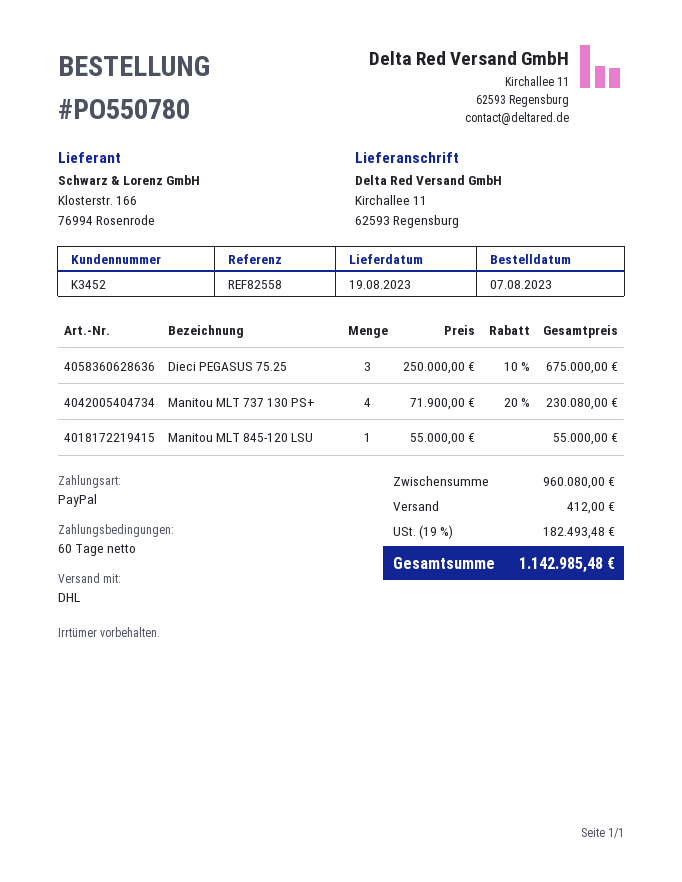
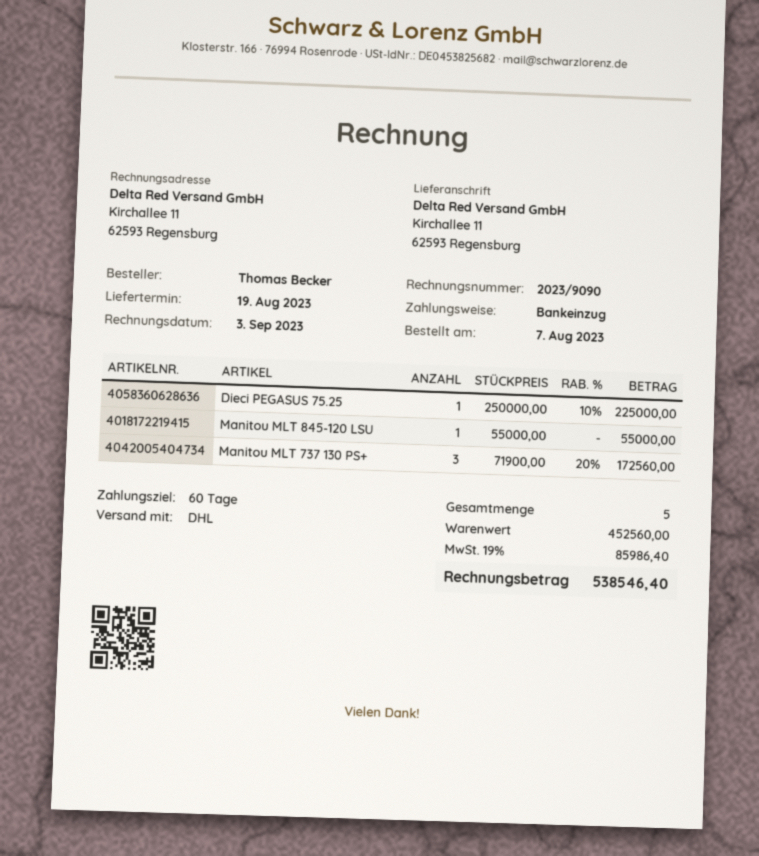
payment method: PayPal -> direct debit
Dieci PEGASUS 75.25: 3 x 250000.00 - 10% = 675000.00 -> 1 x 250000.00 - 10% = 225000.00
Manitou MLT 737 130 PS+: 4 x 71900.00 - 20% = 230080.00 -> 3 x 71900.00 - 20% = 172560.00
subtotal: 960080.00 -> 452560.00
shipping: 412.00 -> none
tax: 19% = 182493.48 -> 19% = 85986.40
total: 1142985.48 -> 538546.40

